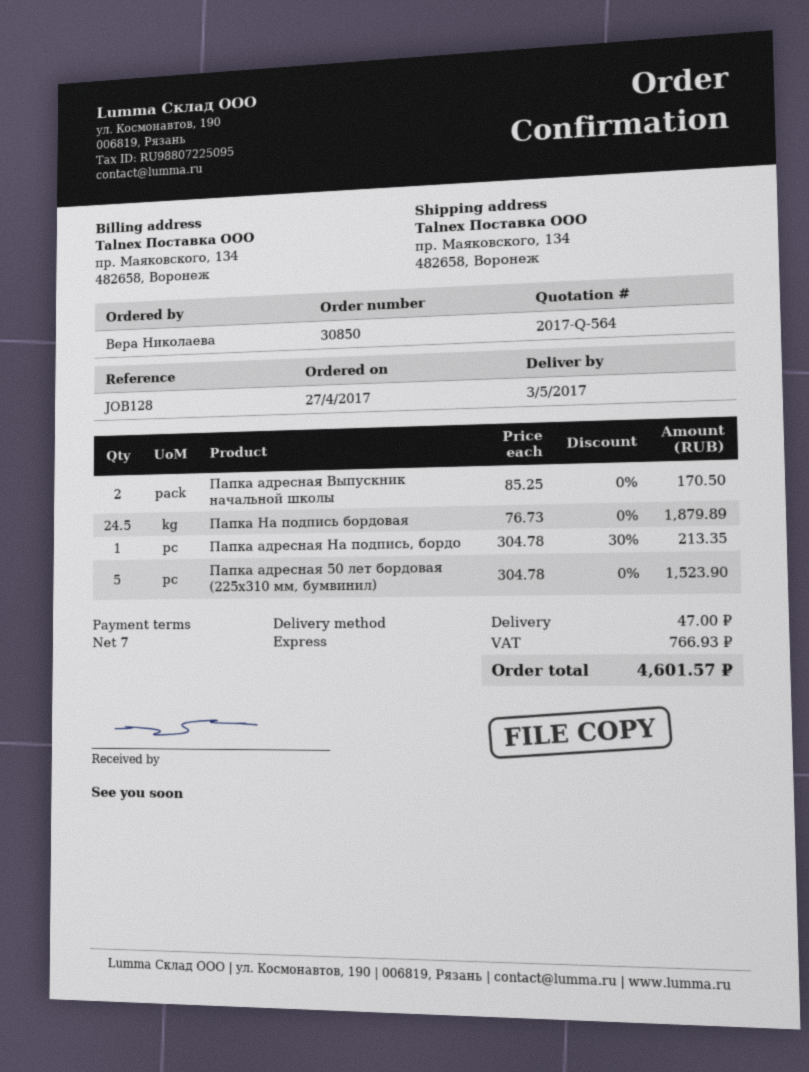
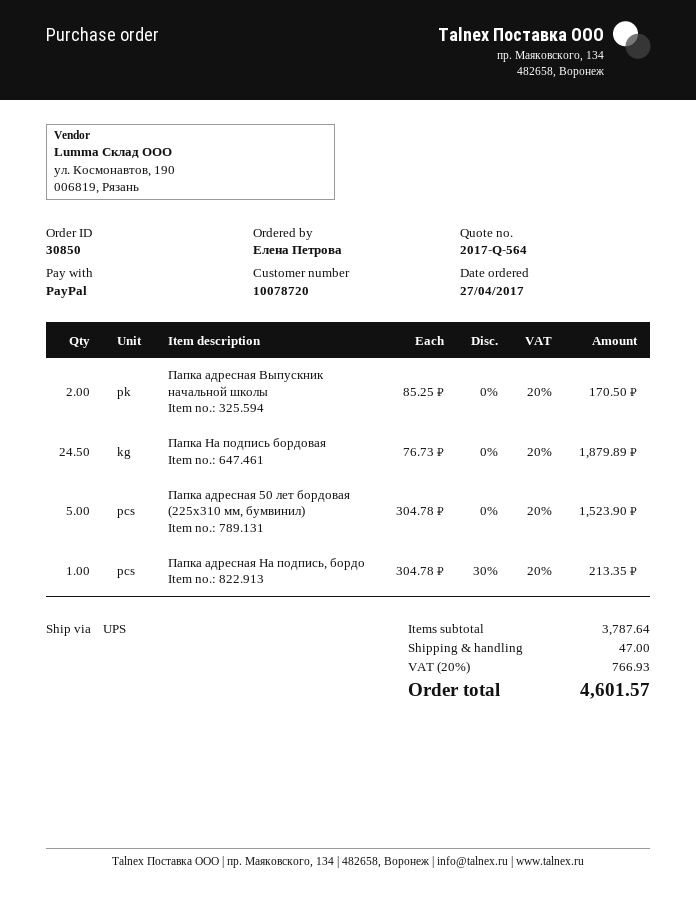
ordered by: Вера Николаева -> Елена Петрова
shipping method: express -> UPS

